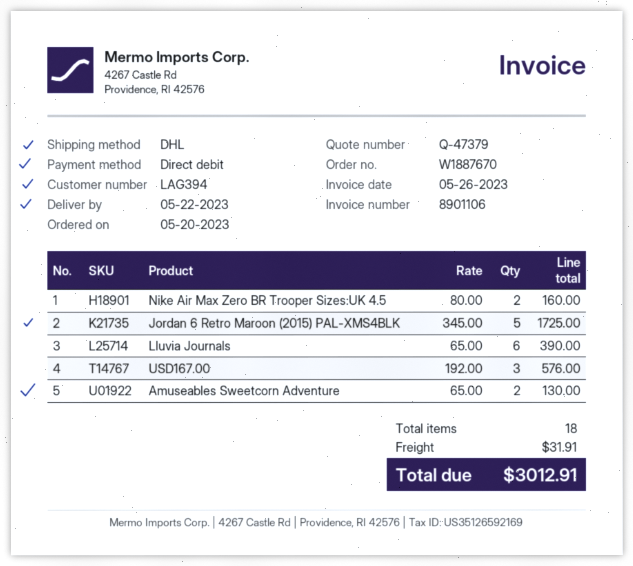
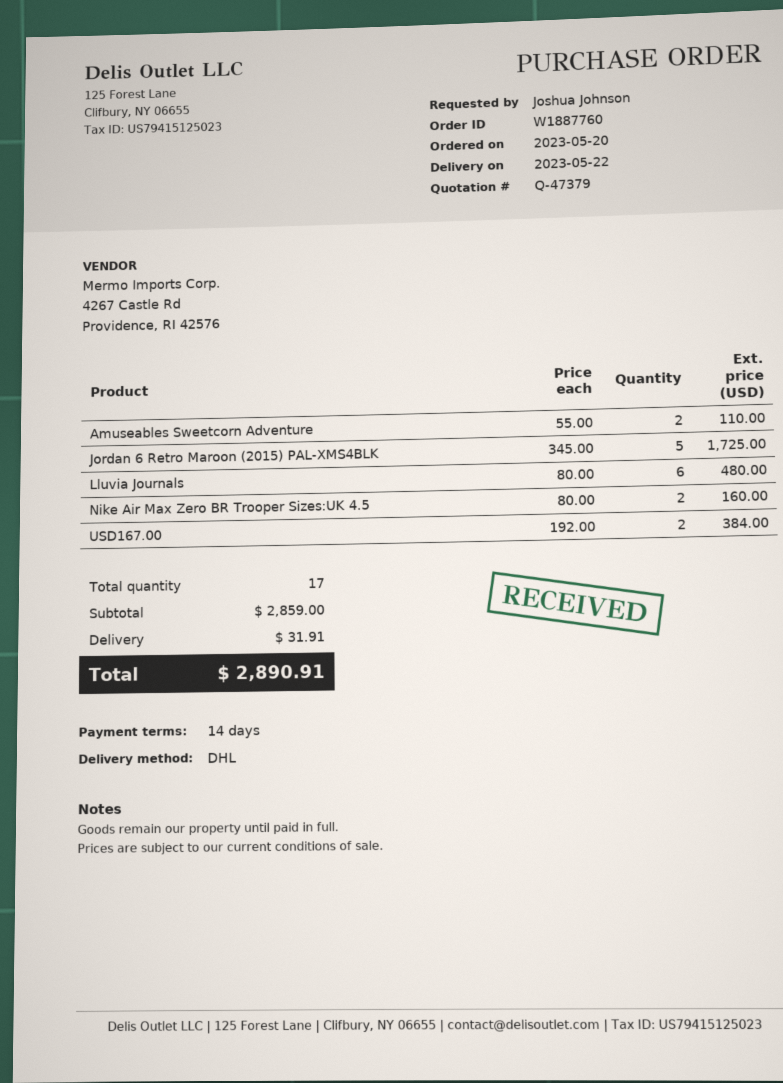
order number: W1887670 -> W1887760
Lluvia Journals: 6 x 65.00 = 390.00 -> 6 x 80.00 = 480.00
USD167.00: 3 x 192.00 = 576.00 -> 2 x 192.00 = 384.00
Amuseables Sweetcorn Adventure: 2 x 65.00 = 130.00 -> 2 x 55.00 = 110.00
total quantity: 18 -> 17
total: 3012.91 -> 2890.91

